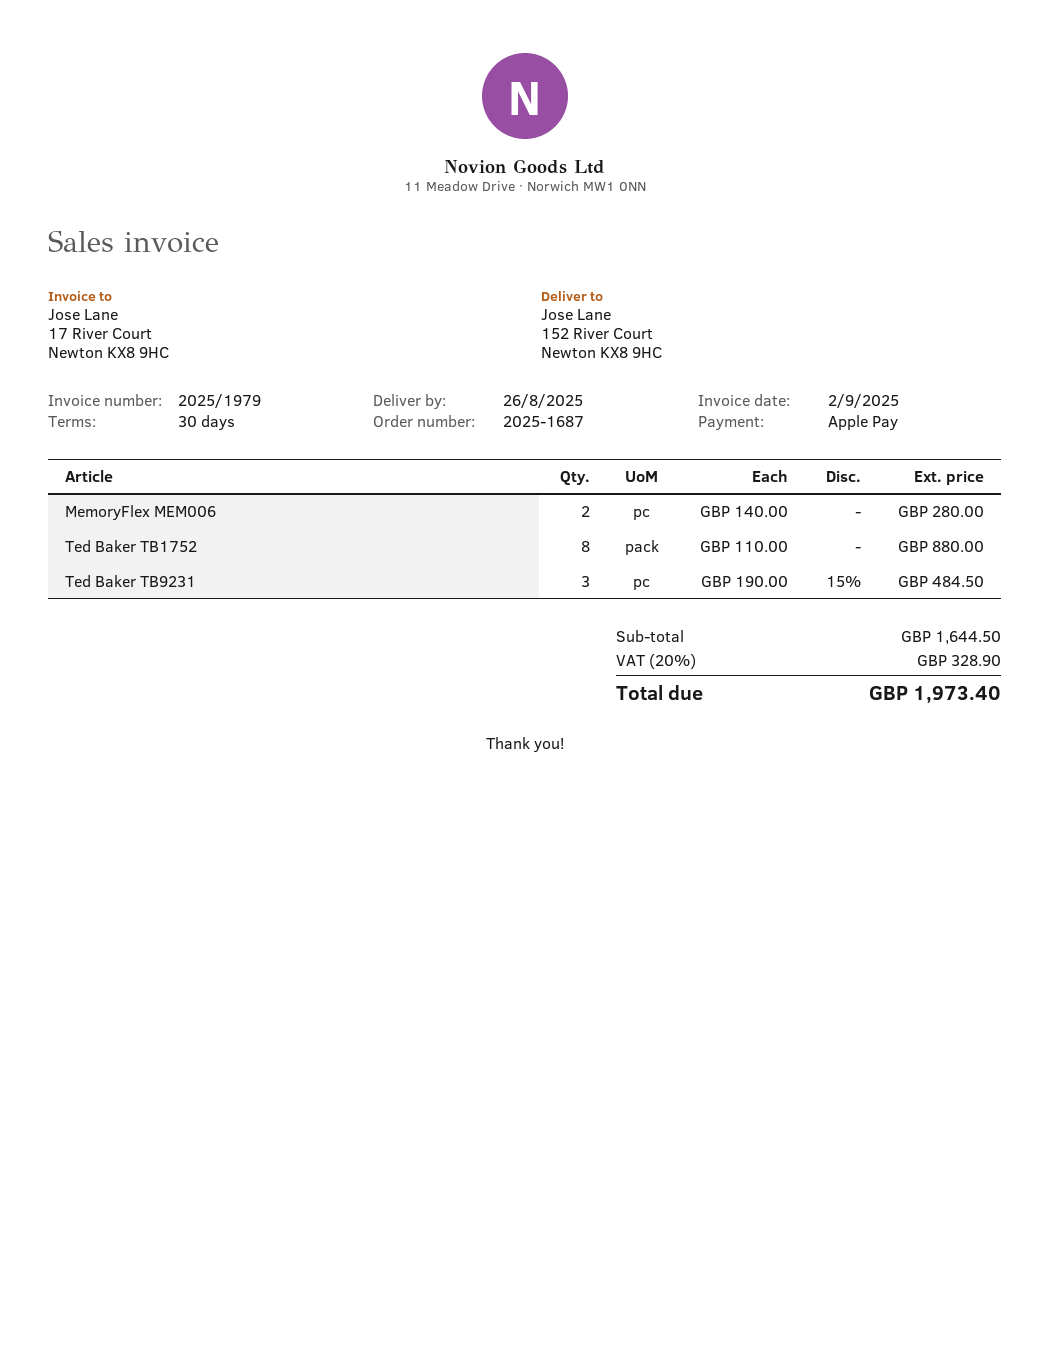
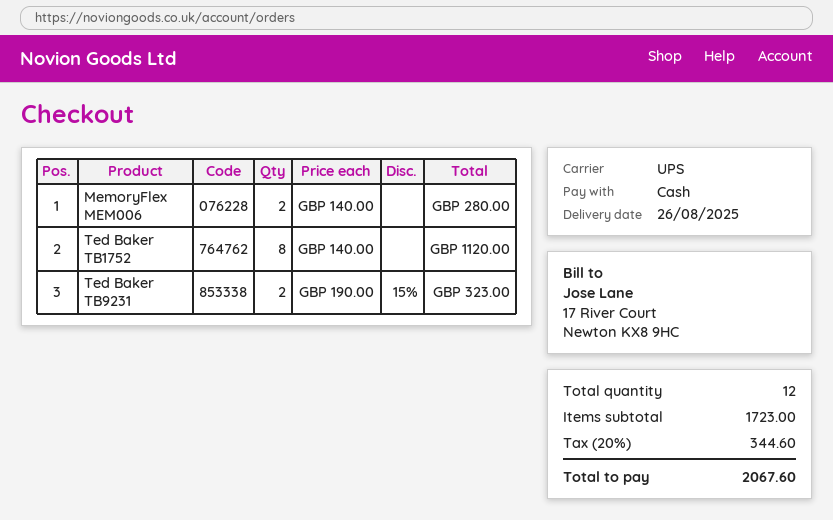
payment method: Apple Pay -> cash
Ted Baker TB1752: 8 x 110.00 = 880.00 -> 8 x 140.00 = 1120.00
Ted Baker TB9231: 3 x 190.00 - 15% = 484.50 -> 2 x 190.00 - 15% = 323.00
subtotal: 1644.50 -> 1723.00
tax: 20% = 328.90 -> 20% = 344.60
total: 1973.40 -> 2067.60

